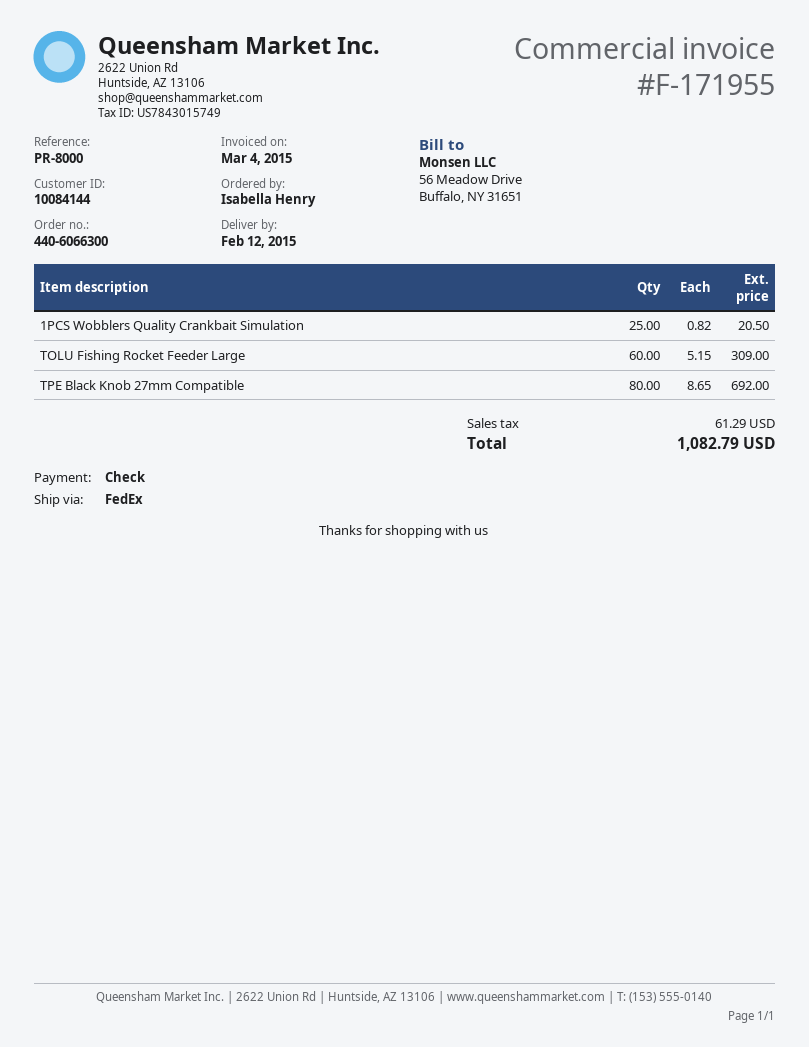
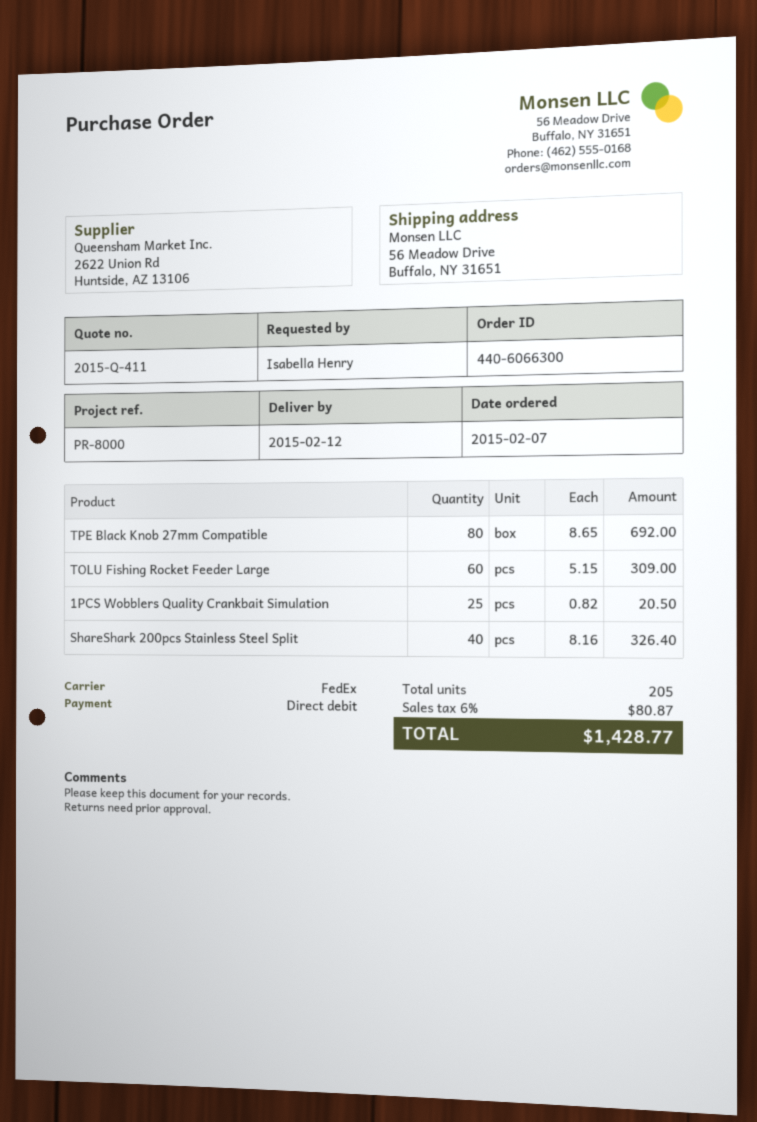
payment method: cheque -> direct debit
ShareShark 200pcs Stainless Steel Split: none -> 40 x 8.16 = 326.40
tax: 61.29 -> 80.87
total: 1082.79 -> 1428.77

